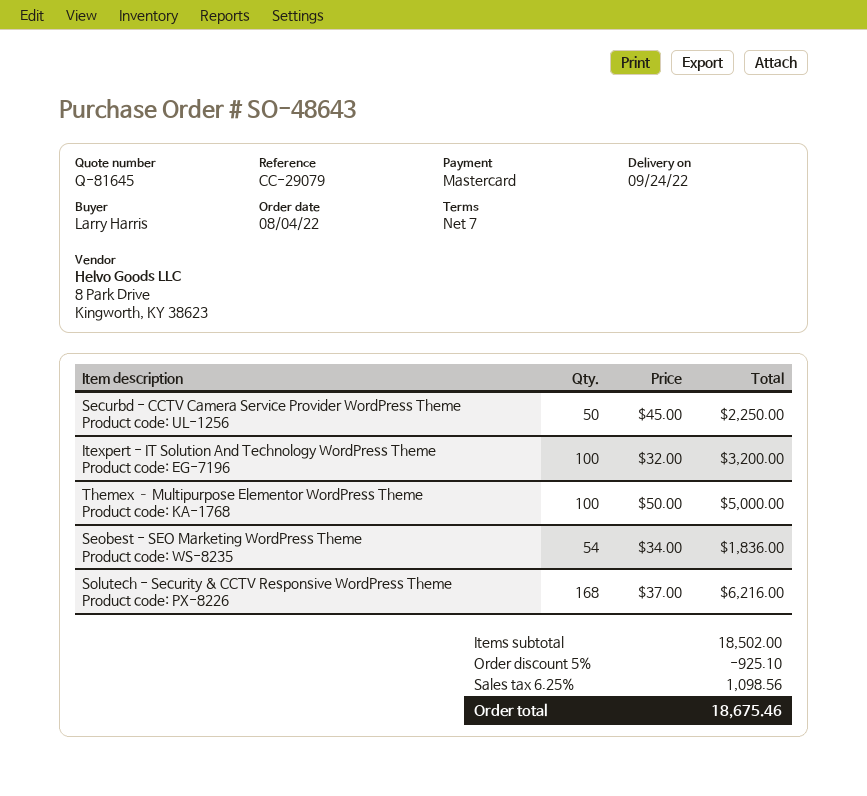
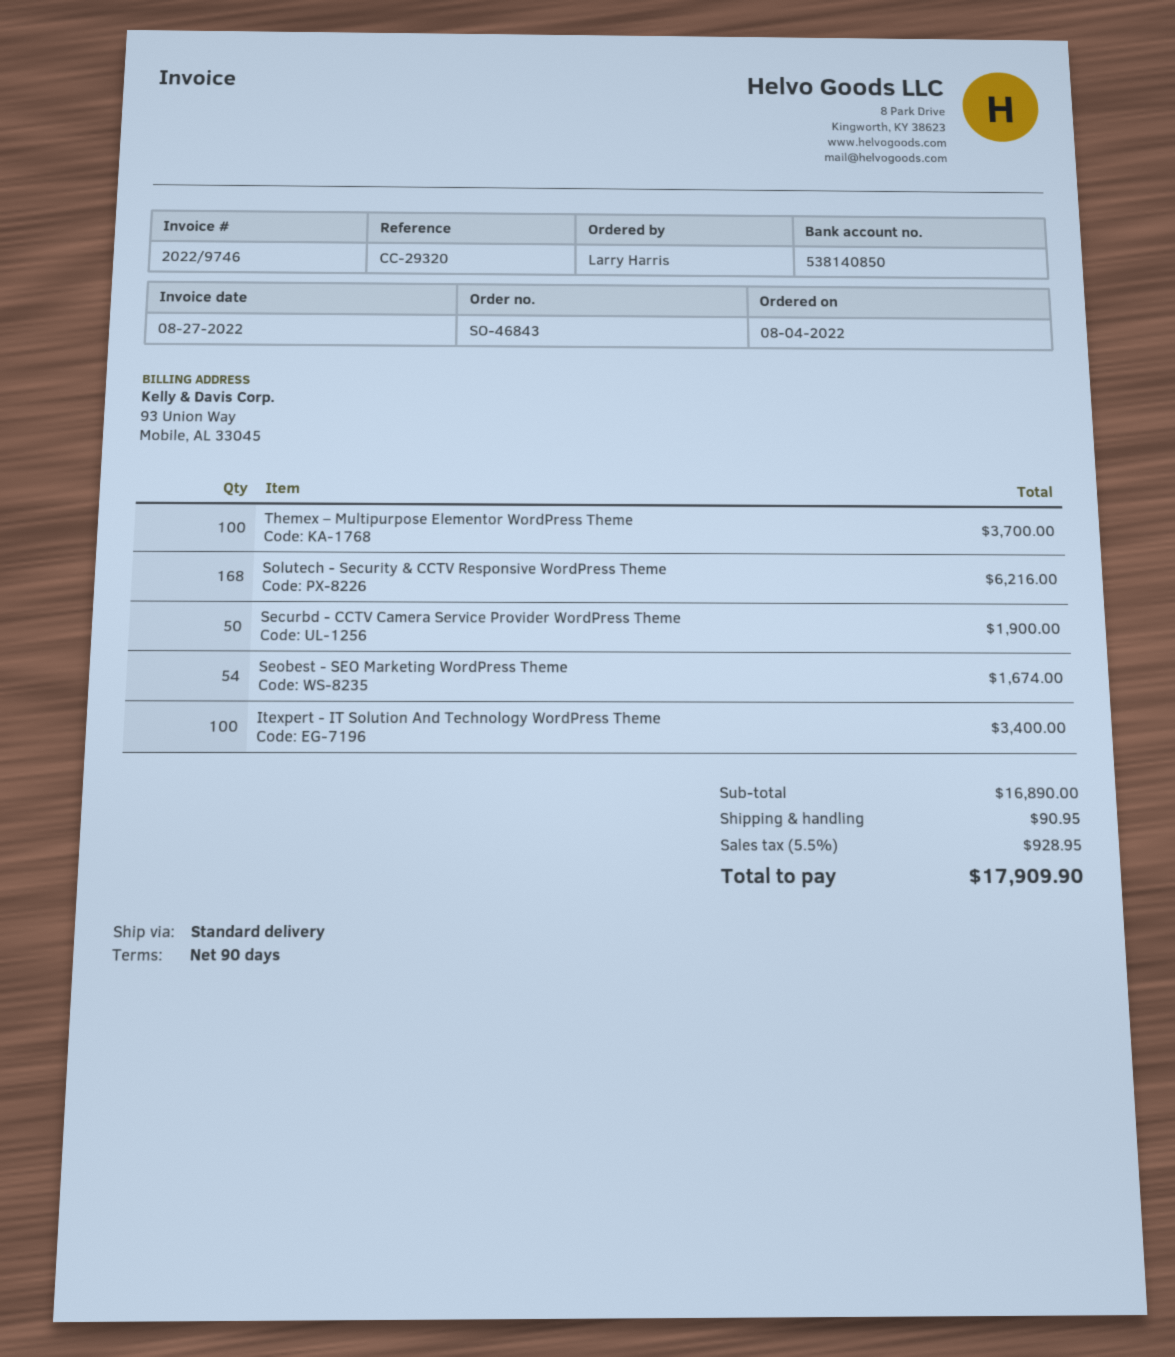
order number: SO-48643 -> SO-46843
payment terms: 7 days -> 90 days
reference: CC-29079 -> CC-29320
Securbd - CCTV Camera Service Provider WordPress Theme: 50 for 2250.00 -> 50 for 1900.00
Itexpert - IT Solution And Technology WordPress Theme: 100 for 3200.00 -> 100 for 3400.00
Themex – Multipurpose Elementor WordPress Theme: 100 for 5000.00 -> 100 for 3700.00
Seobest - SEO Marketing WordPress Theme: 54 for 1836.00 -> 54 for 1674.00
subtotal: 18502.00 -> 16890.00
discount: 5% = 925.10 -> none
shipping: none -> 90.95
tax: 6.25% = 1098.56 -> 5.5% = 928.95
total: 18675.46 -> 17909.90

